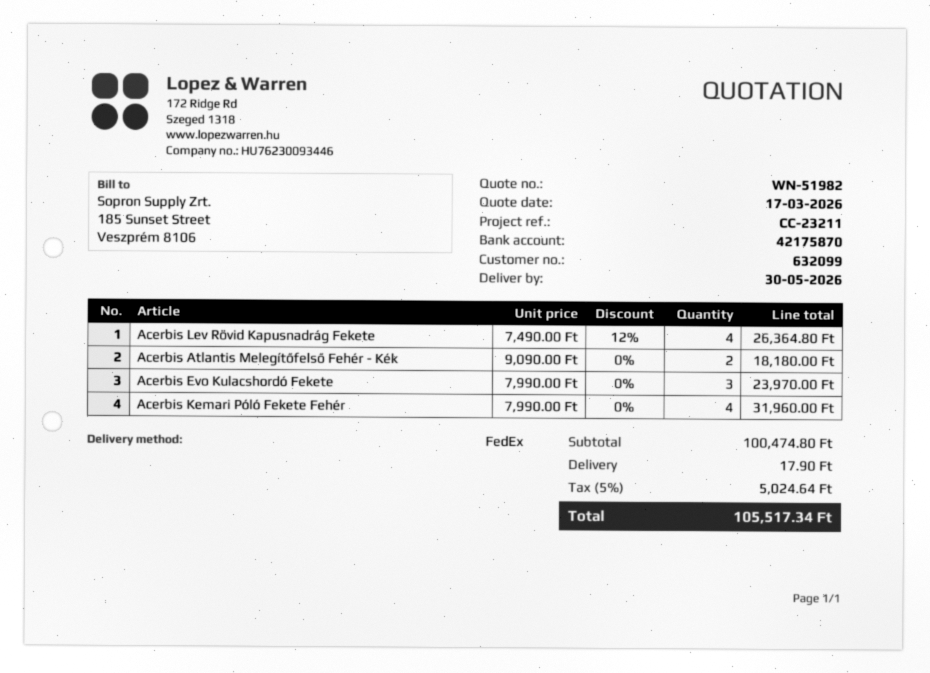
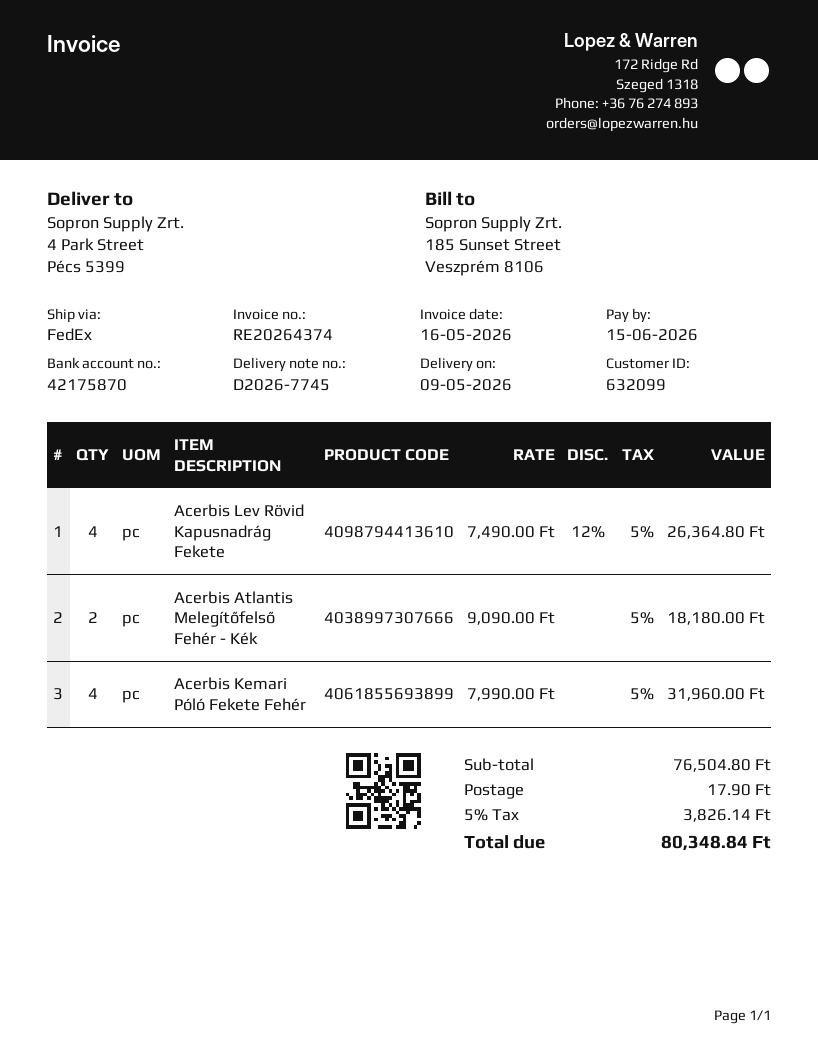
delivery date: 2026-05-30 -> 2026-05-09
Acerbis Evo Kulacshordó Fekete: 3 x 7990.00 = 23970.00 -> none
subtotal: 100474.80 -> 76504.80
tax: 5% = 5024.64 -> 5% = 3826.14
total: 105517.34 -> 80348.84

